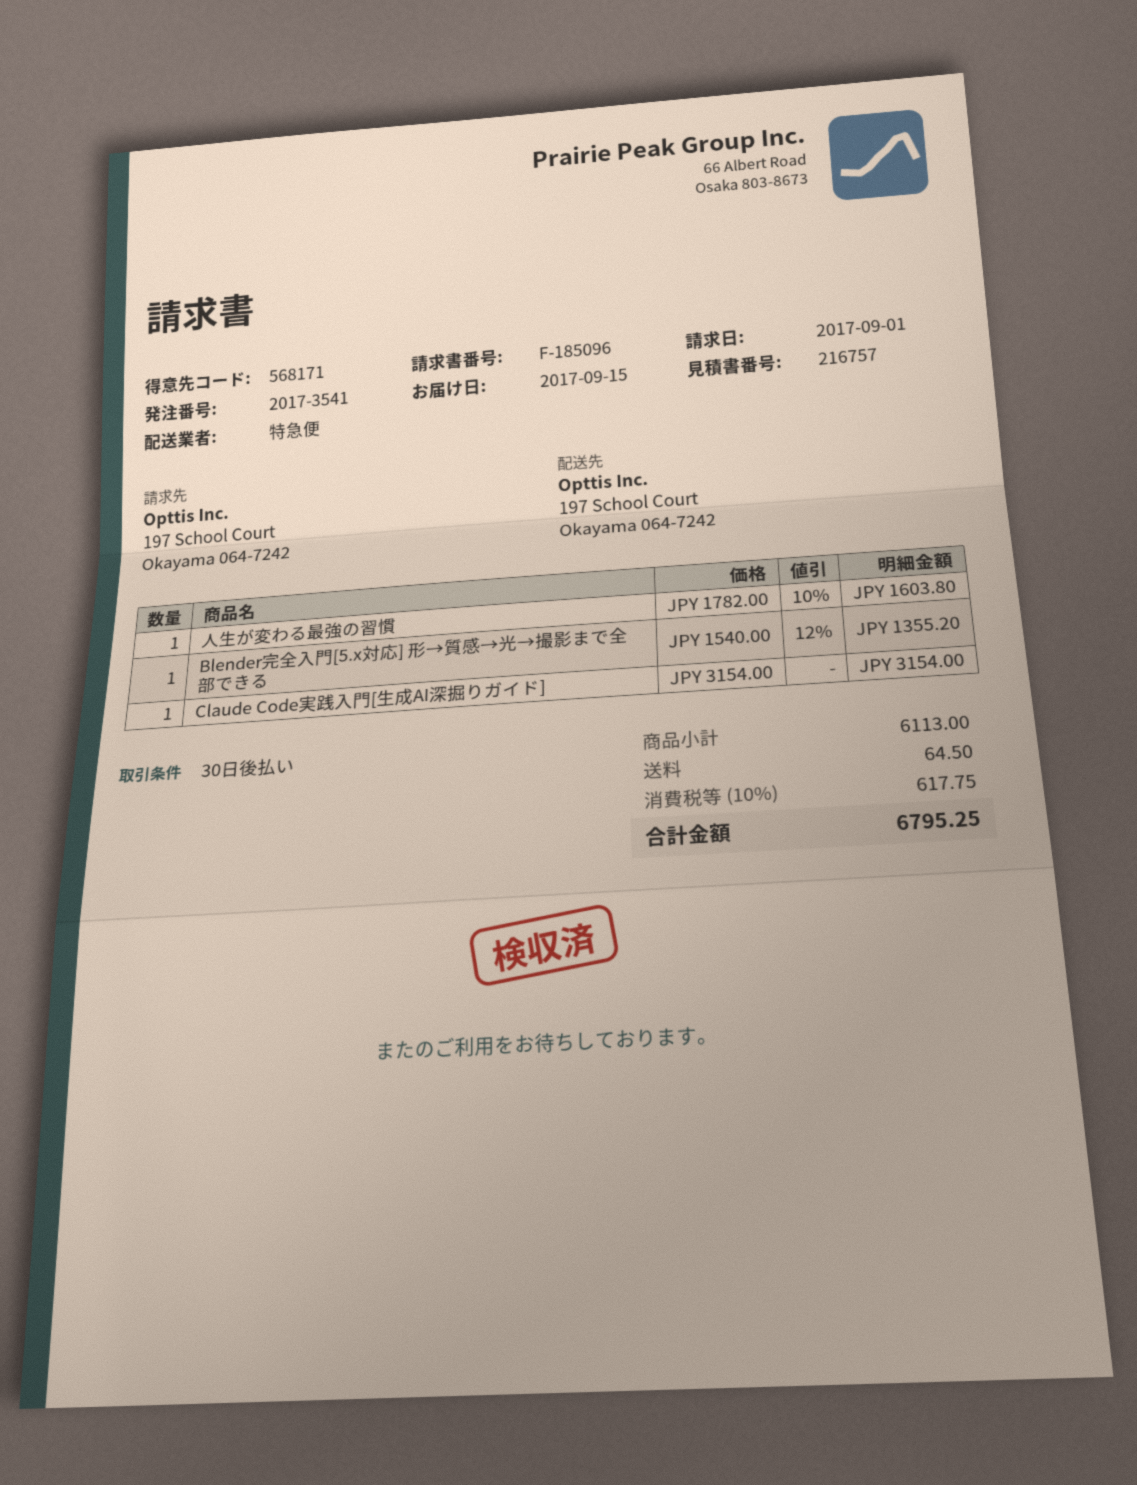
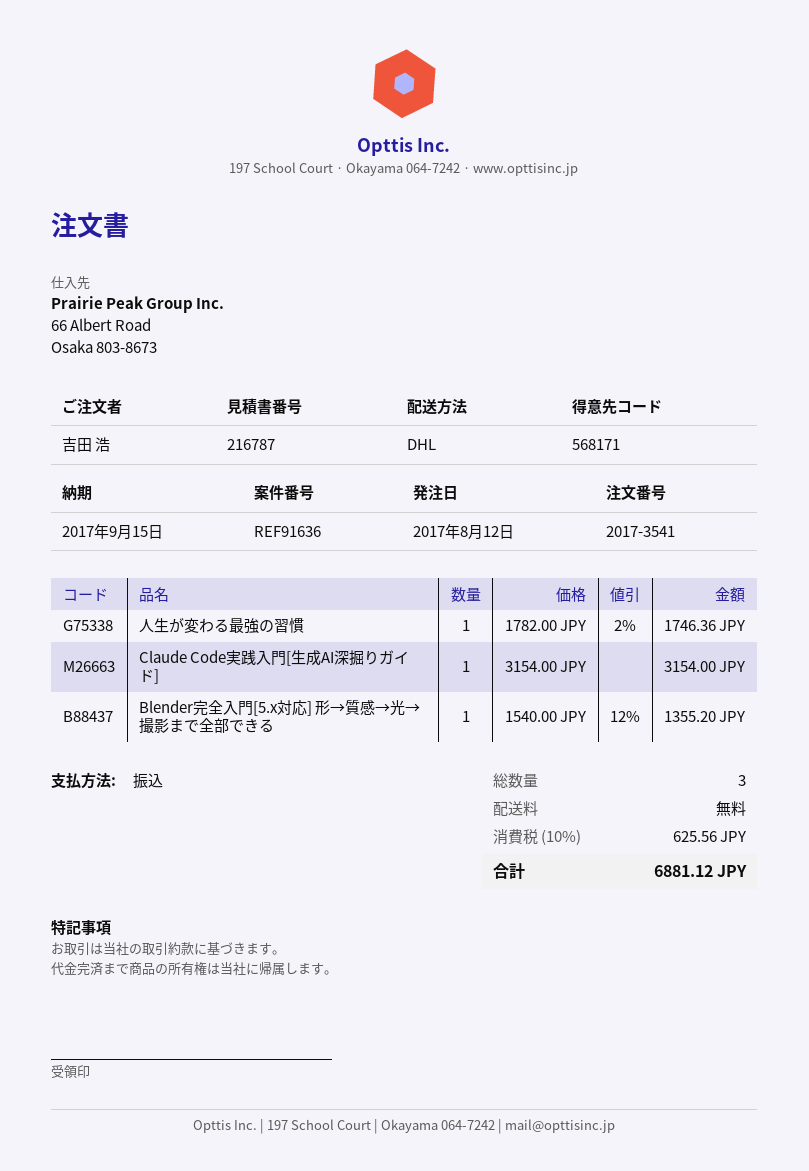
quote number: 216757 -> 216787
shipping method: express -> DHL
人生が変わる最強の習慣: 1 x 1782.00 - 10% = 1603.80 -> 1 x 1782.00 - 2% = 1746.36
shipping: 64.50 -> 0.00
tax: 10% = 617.75 -> 10% = 625.56
total: 6795.25 -> 6881.12

